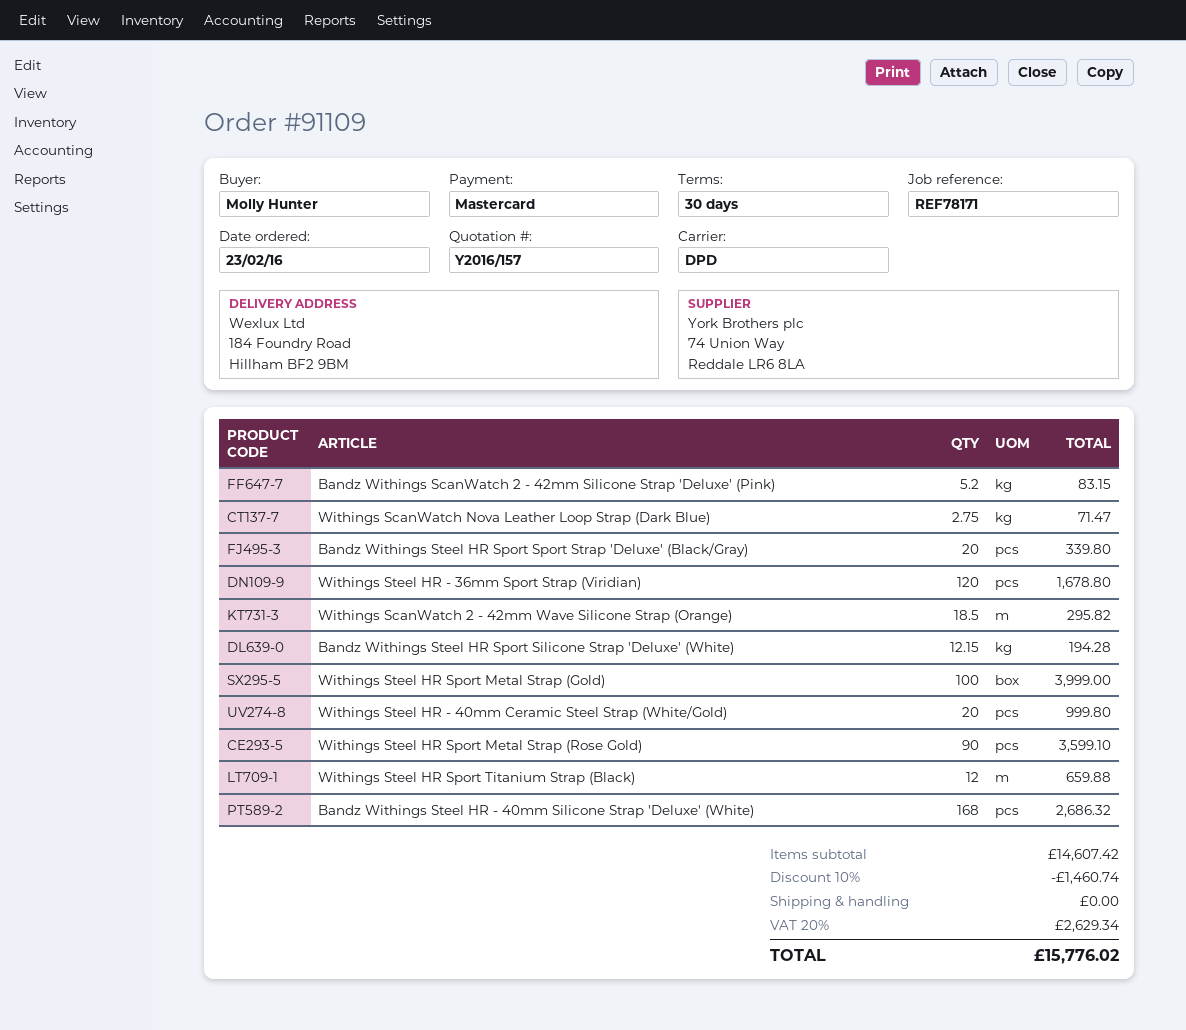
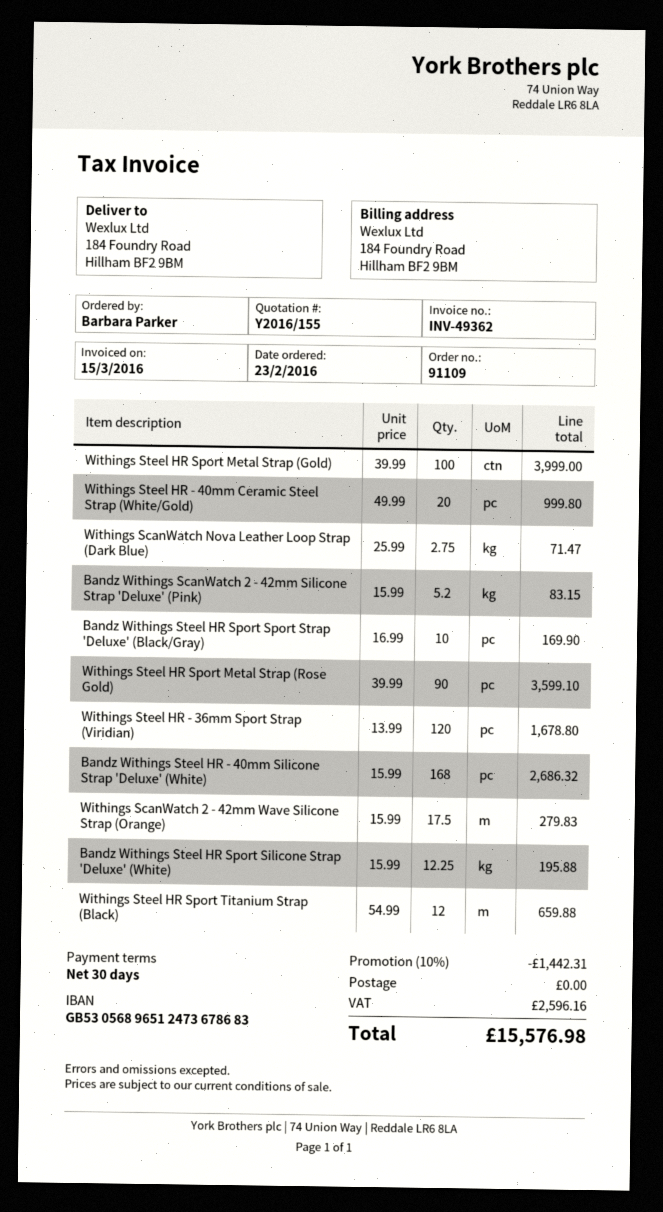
quote number: Y2016/157 -> Y2016/155
ordered by: Molly Hunter -> Barbara Parker
Bandz Withings Steel HR Sport Sport Strap 'Deluxe' (Black/Gray): 20 for 339.80 -> 10 for 169.90
Withings ScanWatch 2 - 42mm Wave Silicone Strap (Orange): 18.5 for 295.82 -> 17.5 for 279.83
Bandz Withings Steel HR Sport Silicone Strap 'Deluxe' (White): 12.15 for 194.28 -> 12.25 for 195.88
discount: 10% = 1460.74 -> 10% = 1442.31
tax: 2629.34 -> 2596.16
total: 15776.02 -> 15576.98

